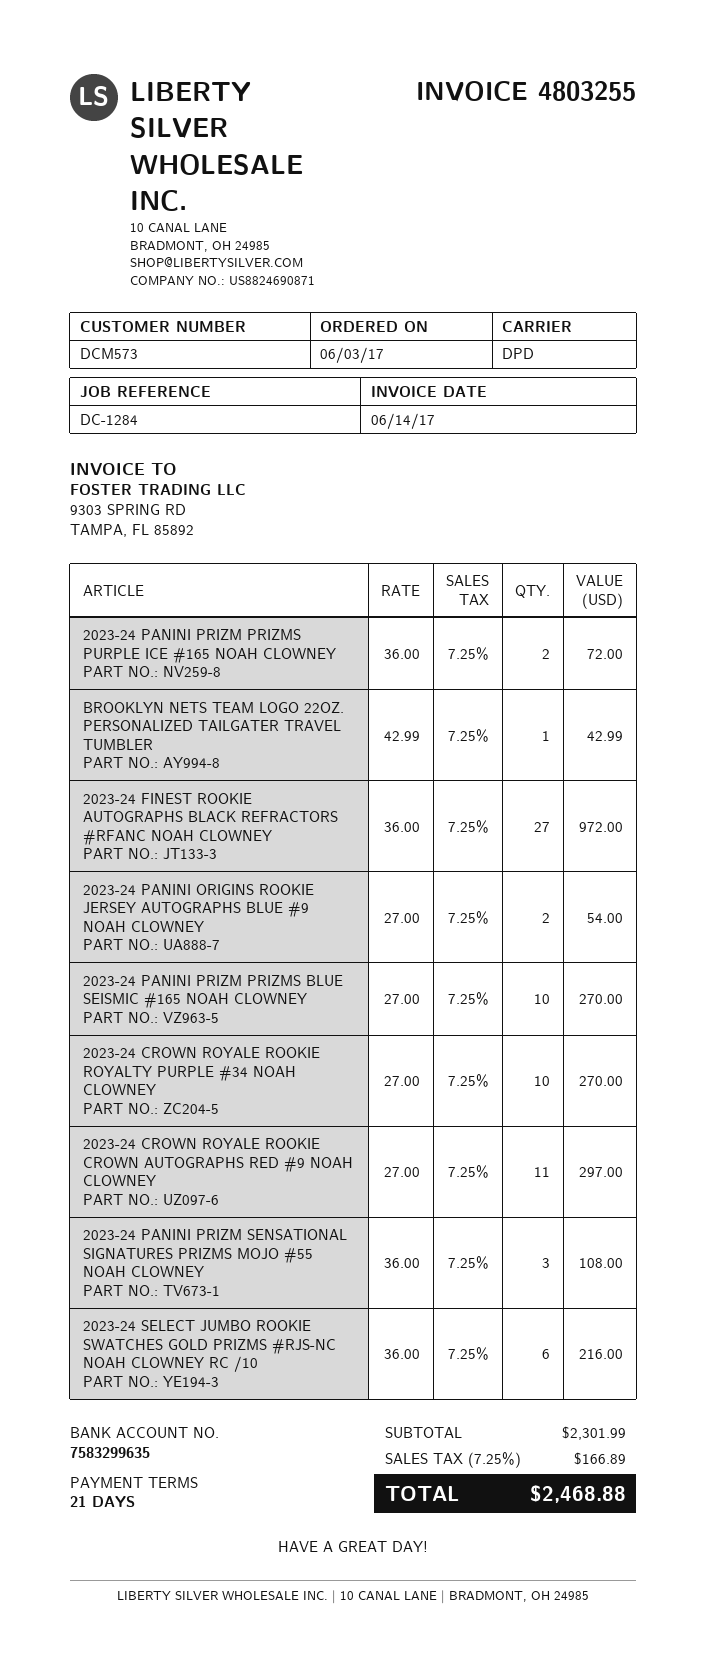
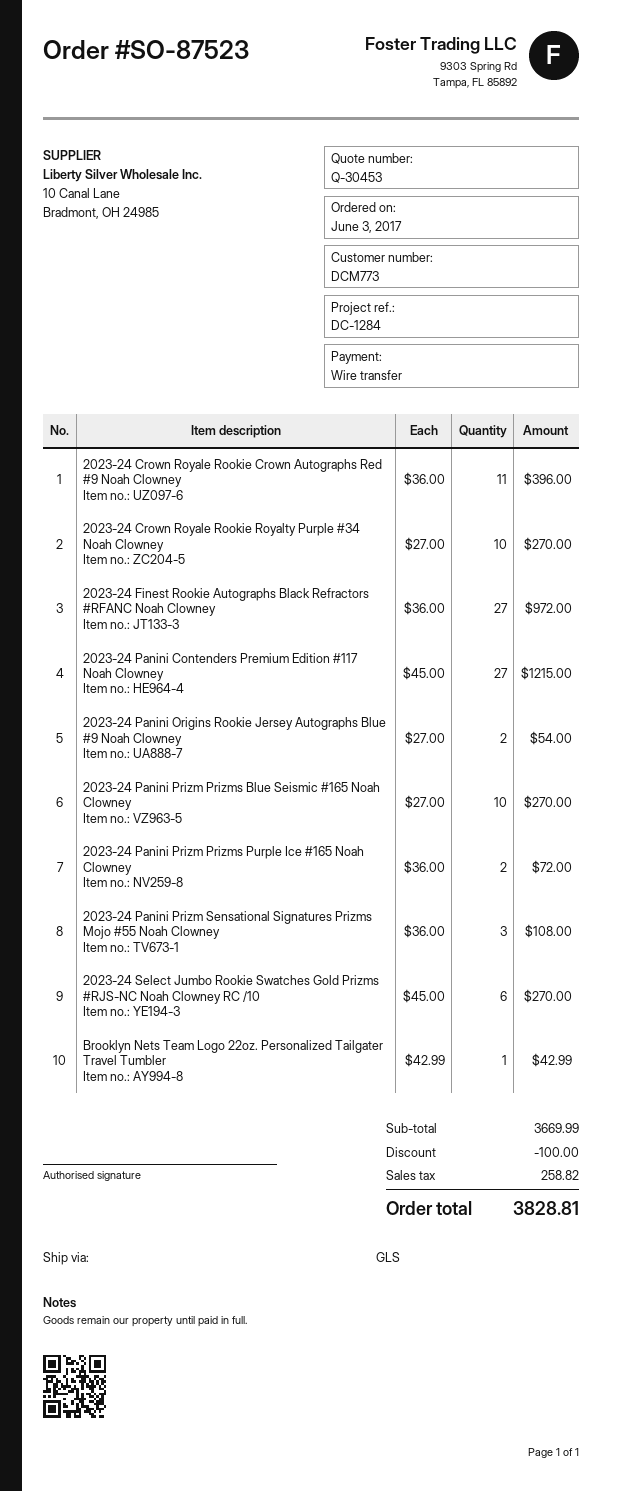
customer number: DCM573 -> DCM773
shipping method: DPD -> GLS
2023-24 CROWN ROYALE ROOKIE CROWN AUTOGRAPHS RED #9 NOAH CLOWNEY: 11 x 27.00 = 297.00 -> 11 x 36.00 = 396.00
2023-24 SELECT JUMBO ROOKIE SWATCHES GOLD PRIZMS #RJS-NC NOAH CLOWNEY RC /10: 6 x 36.00 = 216.00 -> 6 x 45.00 = 270.00
2023-24 Panini Contenders Premium Edition #117 Noah Clowney: none -> 27 x 45.00 = 1215.00
subtotal: 2301.99 -> 3669.99
discount: none -> 100.00
tax: 166.89 -> 258.82
total: 2468.88 -> 3828.81

